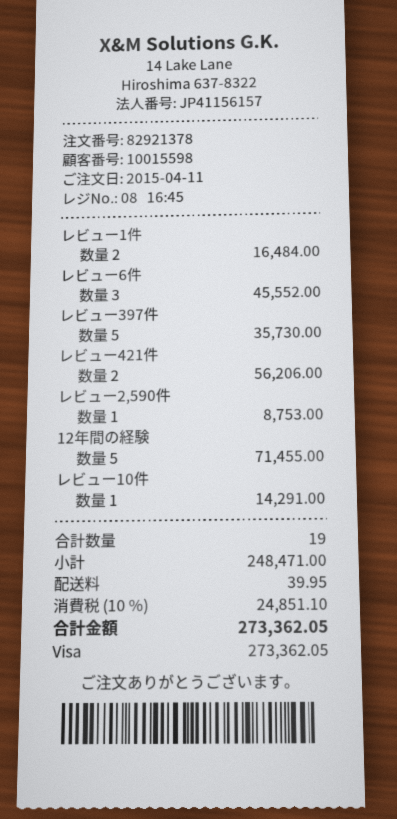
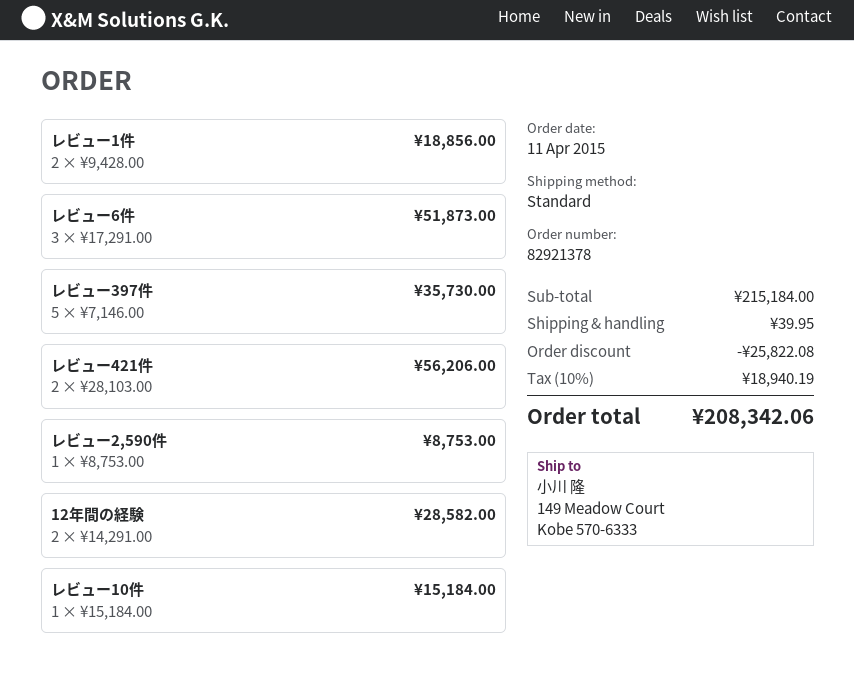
レビュー1件: 2 for 16484.00 -> 2 for 18856.00
レビュー6件: 3 for 45552.00 -> 3 for 51873.00
12年間の経験: 5 for 71455.00 -> 2 for 28582.00
レビュー10件: 1 for 14291.00 -> 1 for 15184.00
subtotal: 248471.00 -> 215184.00
discount: none -> 25822.08
tax: 10% = 24851.10 -> 10% = 18940.19
total: 273362.05 -> 208342.06

